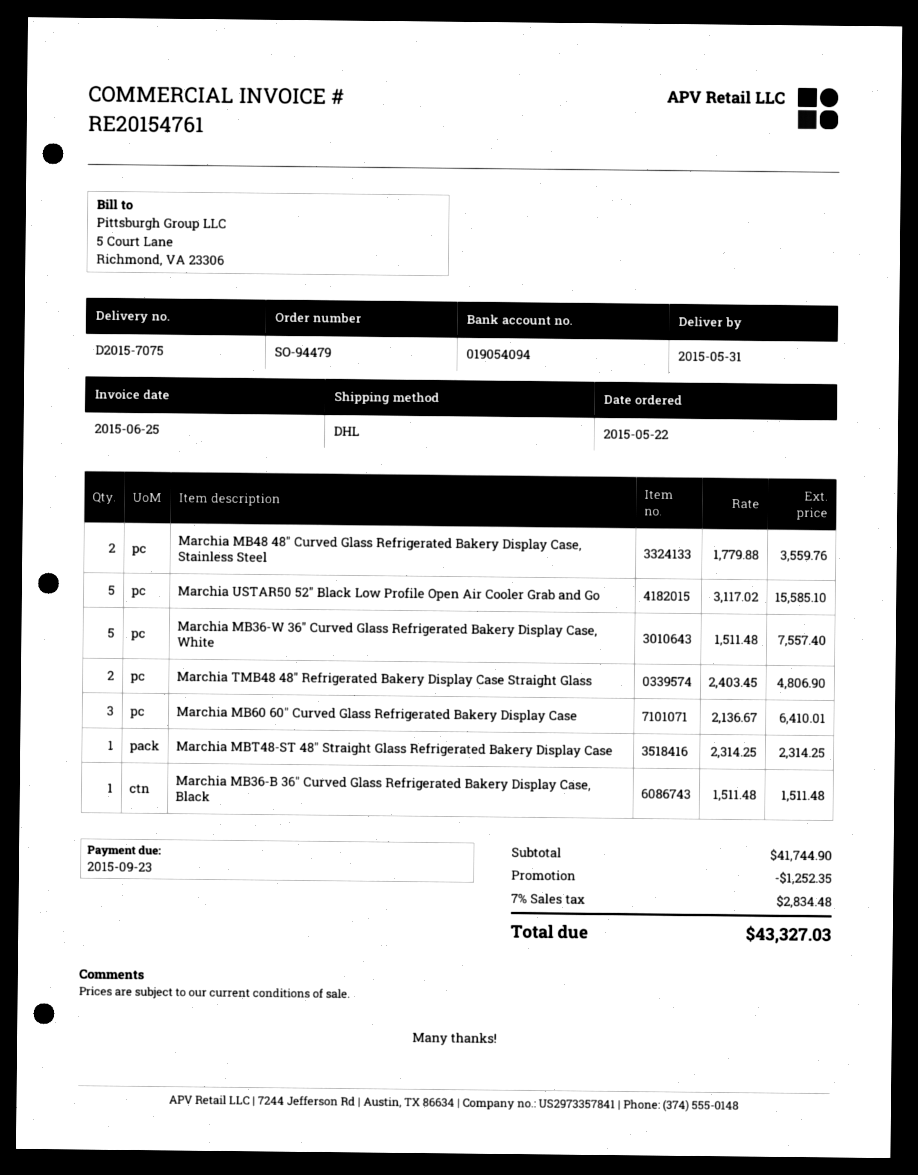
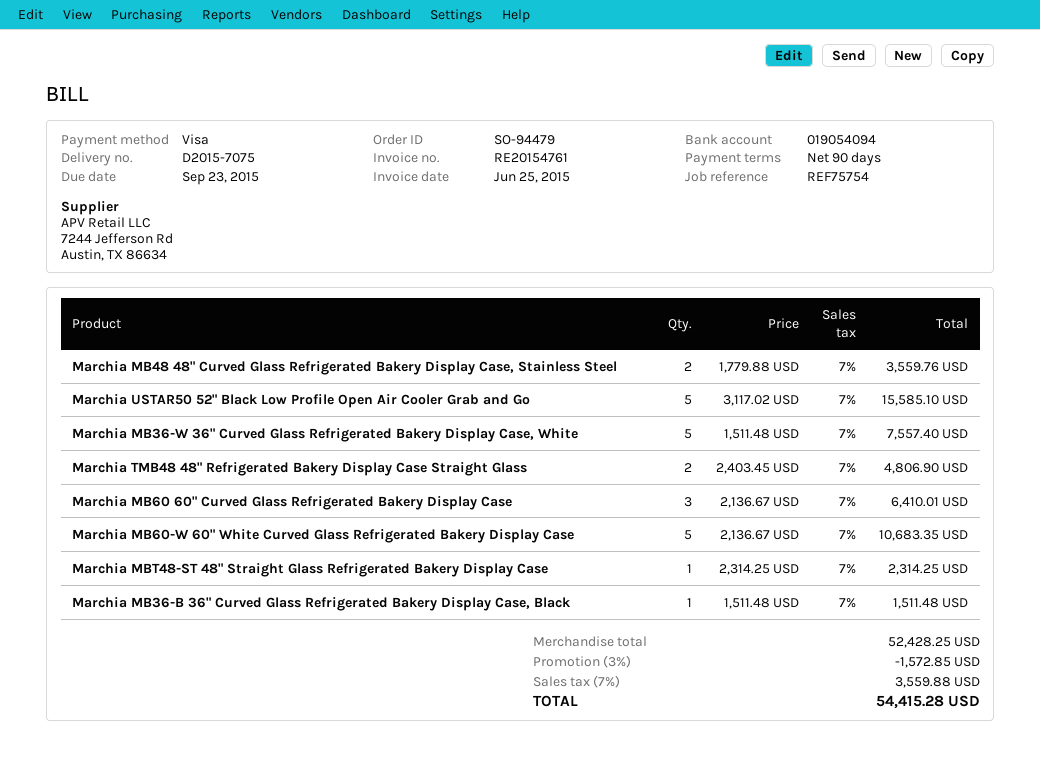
Marchia MB60-W 60" White Curved Glass Refrigerated Bakery Display Case: none -> 5 x 2136.67 = 10683.35
subtotal: 41744.90 -> 52428.25
discount: 1252.35 -> 1572.85
tax: 7% = 2834.48 -> 7% = 3559.88
total: 43327.03 -> 54415.28

